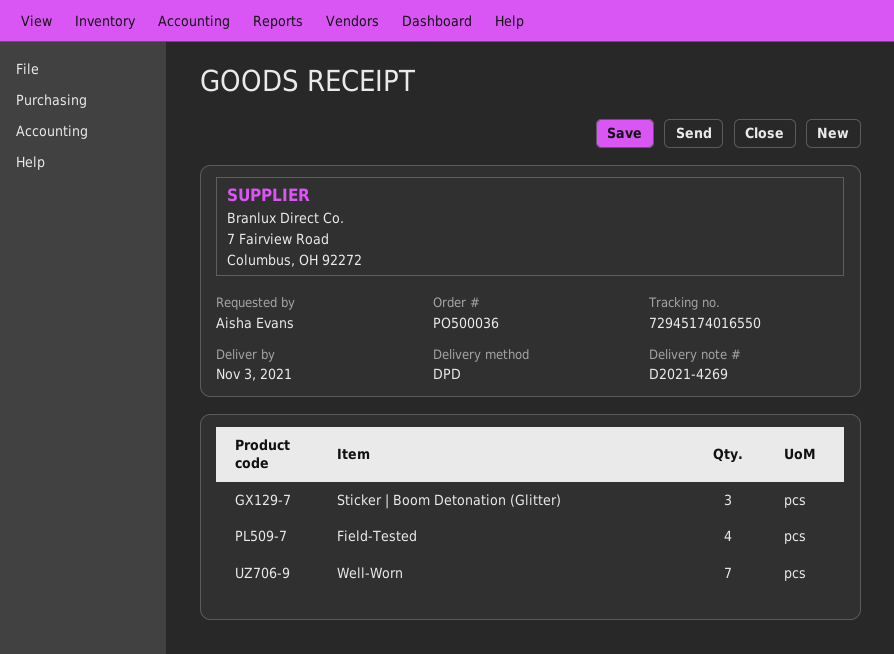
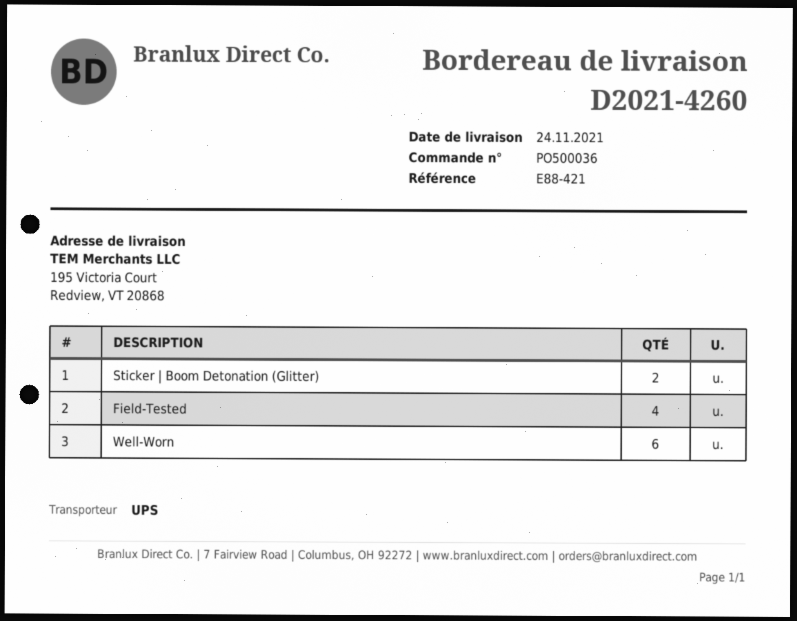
delivery note number: D2021-4269 -> D2021-4260
delivery date: 2021-11-03 -> 2021-11-24
shipping method: DPD -> UPS
Sticker | Boom Detonation (Glitter): 3 -> 2
Well-Worn: 7 -> 6

